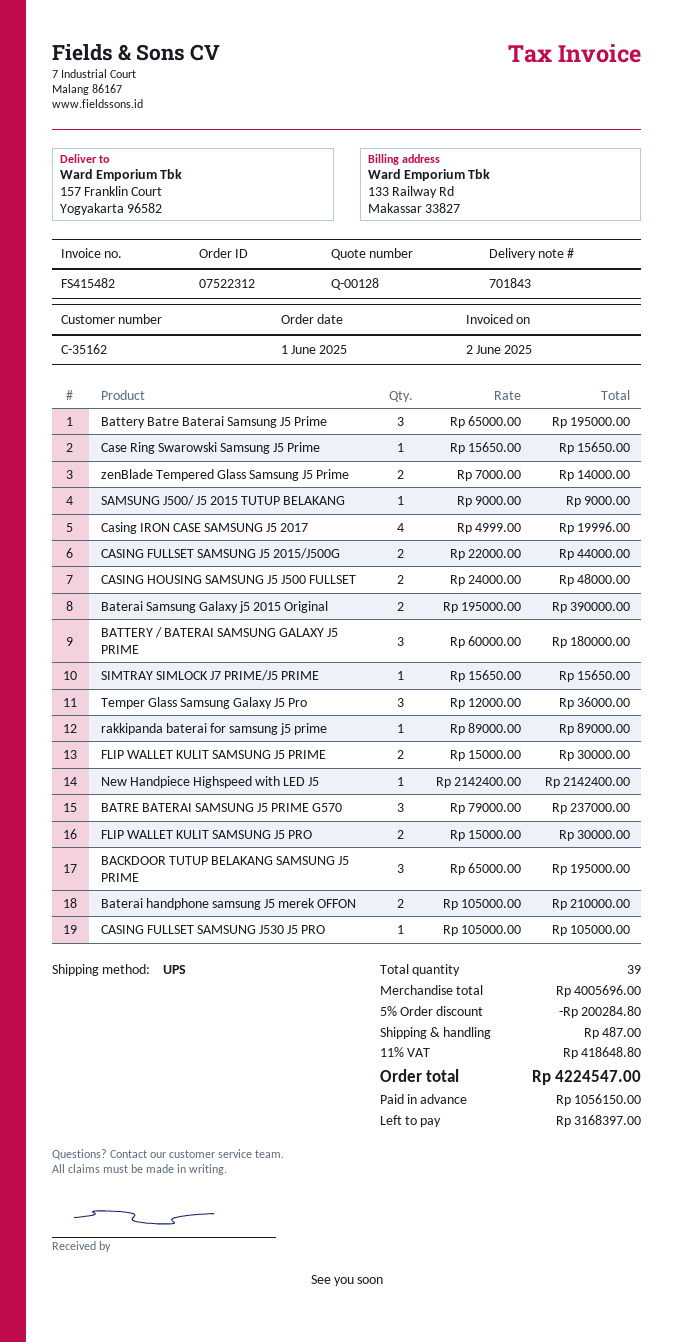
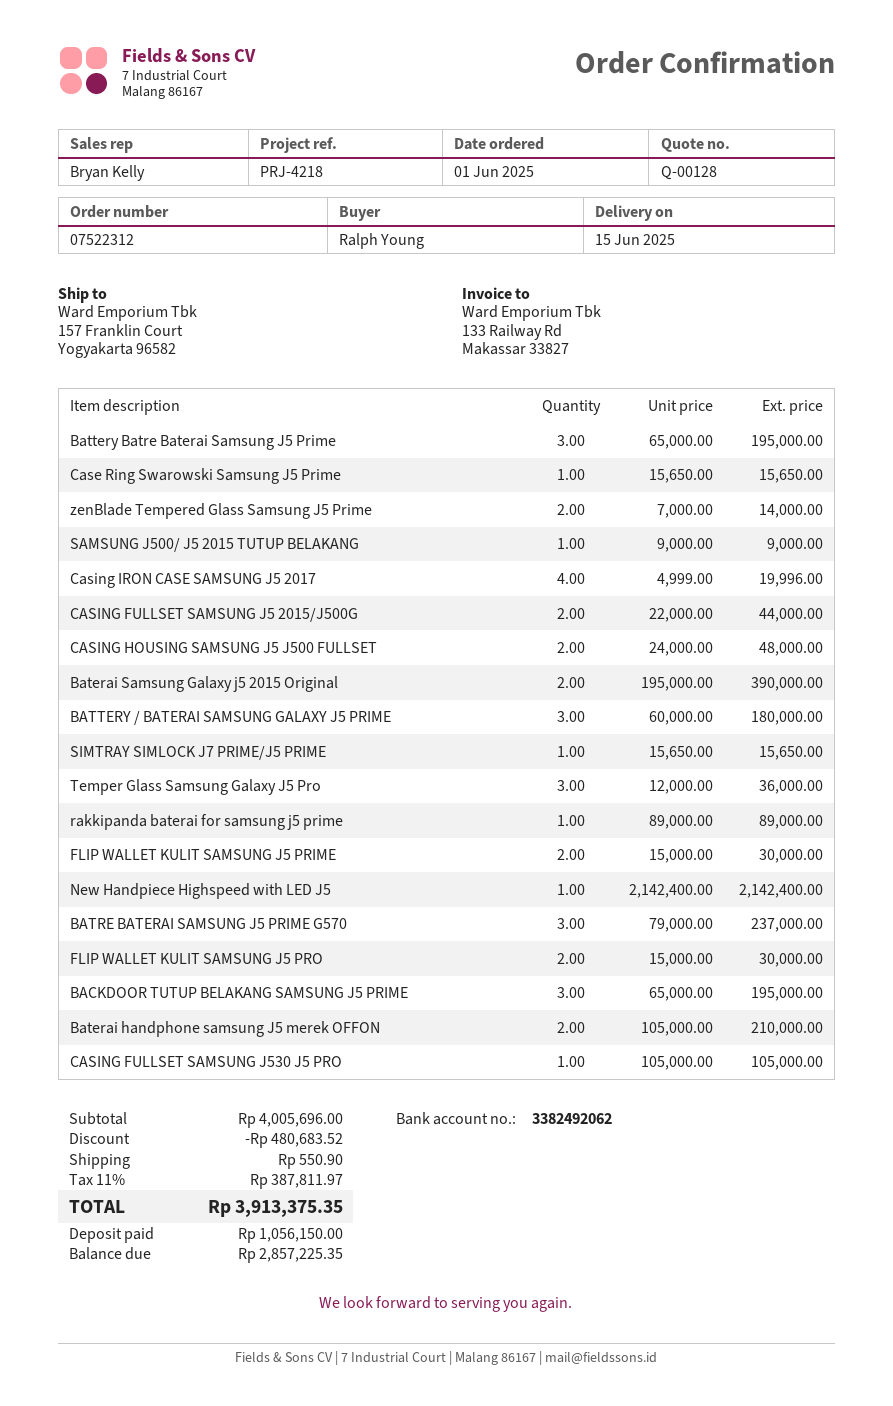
discount: 200284.80 -> 480683.52
shipping: 487.00 -> 550.90
tax: 11% = 418648.80 -> 11% = 387811.97
total: 4224547.00 -> 3913375.35
balance: 3168397.00 -> 2857225.35

